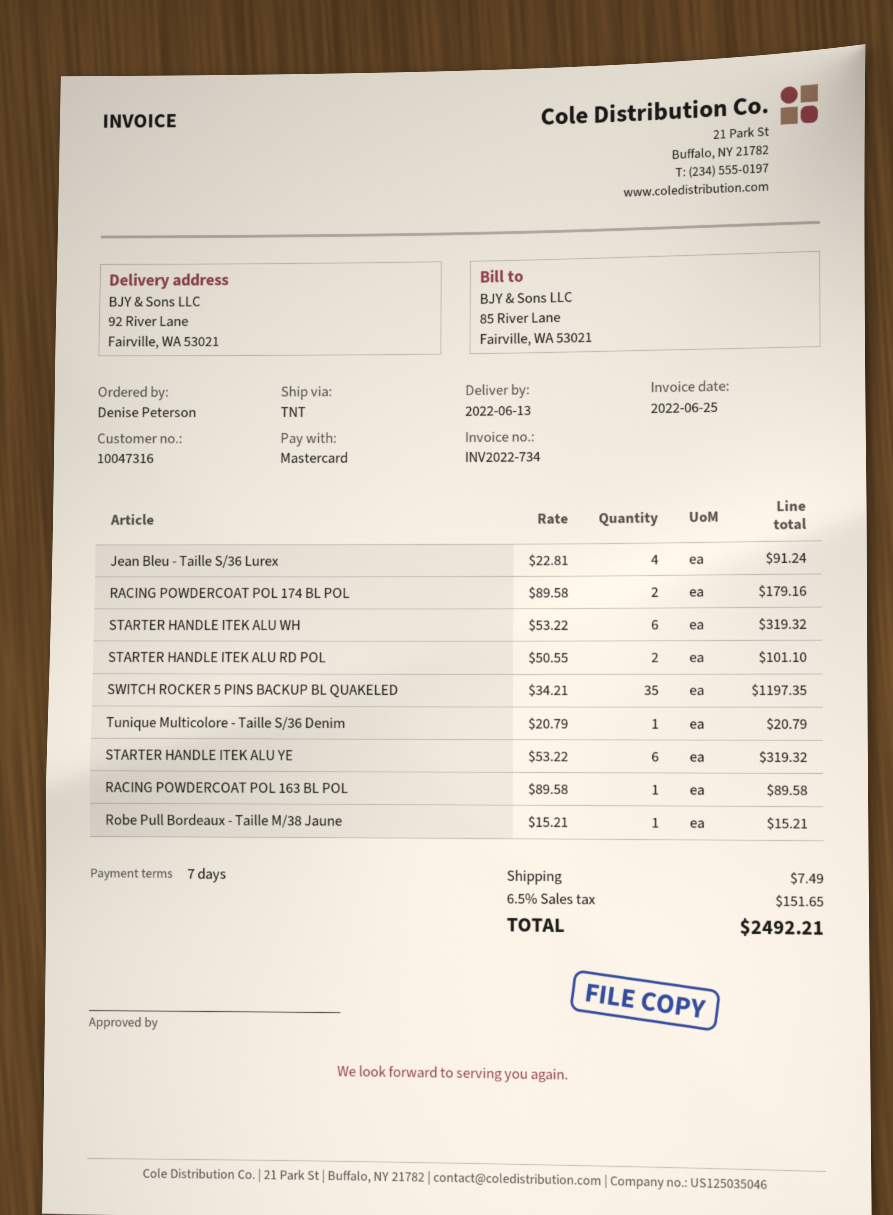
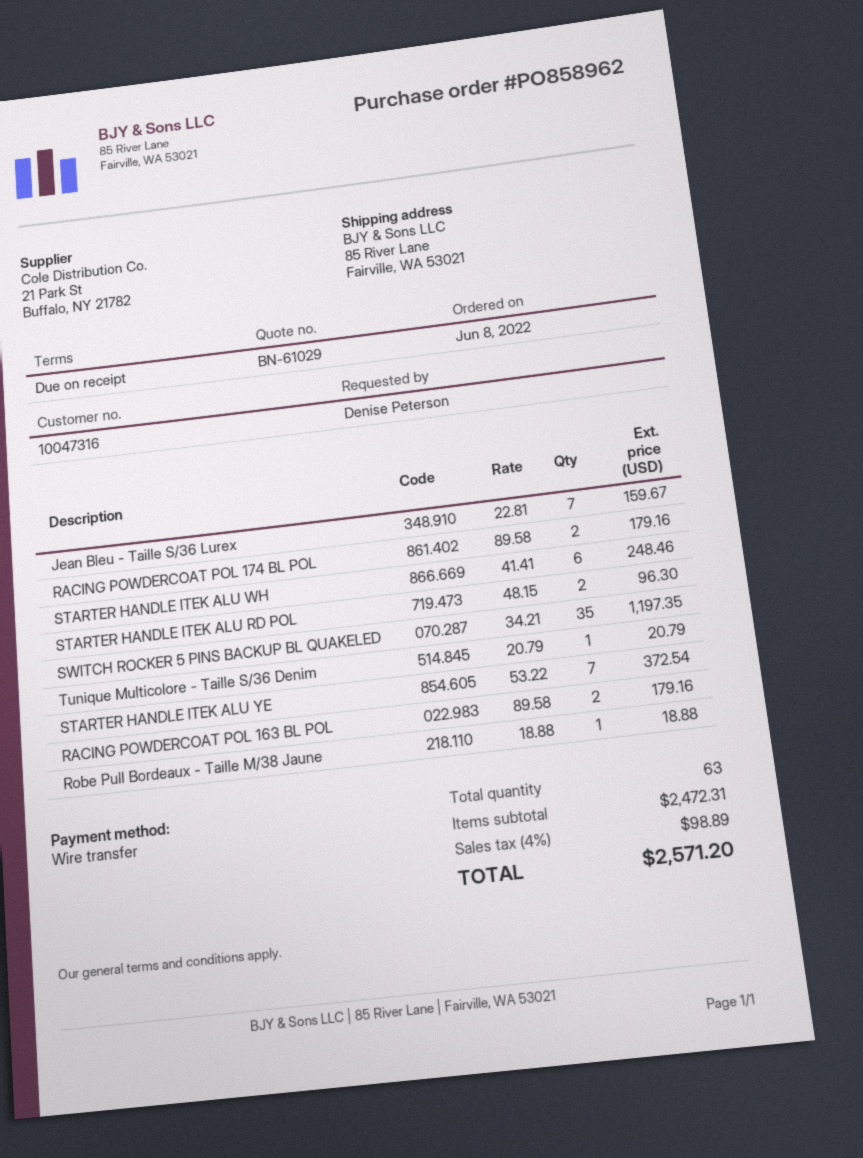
payment terms: 7 days -> on receipt
payment method: Mastercard -> bank transfer
ship to: 92 River Lane, Fairville, WA 53021 -> 85 River Lane, Fairville, WA 53021
Jean Bleu - Taille S/36 Lurex: 4 x 22.81 = 91.24 -> 7 x 22.81 = 159.67
STARTER HANDLE ITEK ALU WH: 6 x 53.22 = 319.32 -> 6 x 41.41 = 248.46
STARTER HANDLE ITEK ALU RD POL: 2 x 50.55 = 101.10 -> 2 x 48.15 = 96.30
STARTER HANDLE ITEK ALU YE: 6 x 53.22 = 319.32 -> 7 x 53.22 = 372.54
RACING POWDERCOAT POL 163 BL POL: 1 x 89.58 = 89.58 -> 2 x 89.58 = 179.16
Robe Pull Bordeaux - Taille M/38 Jaune: 1 x 15.21 = 15.21 -> 1 x 18.88 = 18.88
shipping: 7.49 -> none
tax: 6.5% = 151.65 -> 4% = 98.89
total: 2492.21 -> 2571.20

